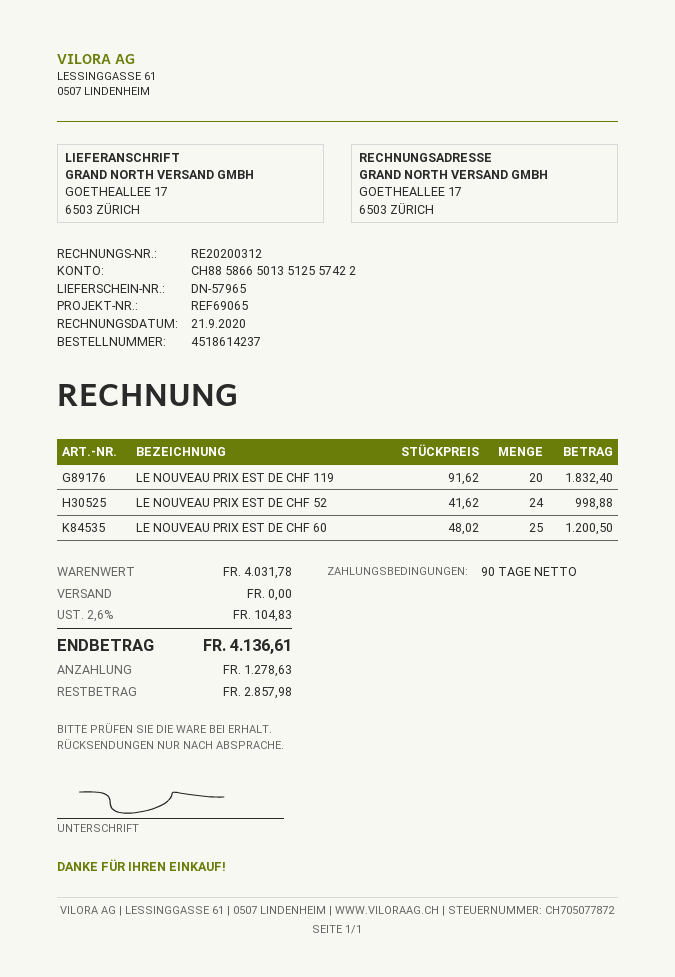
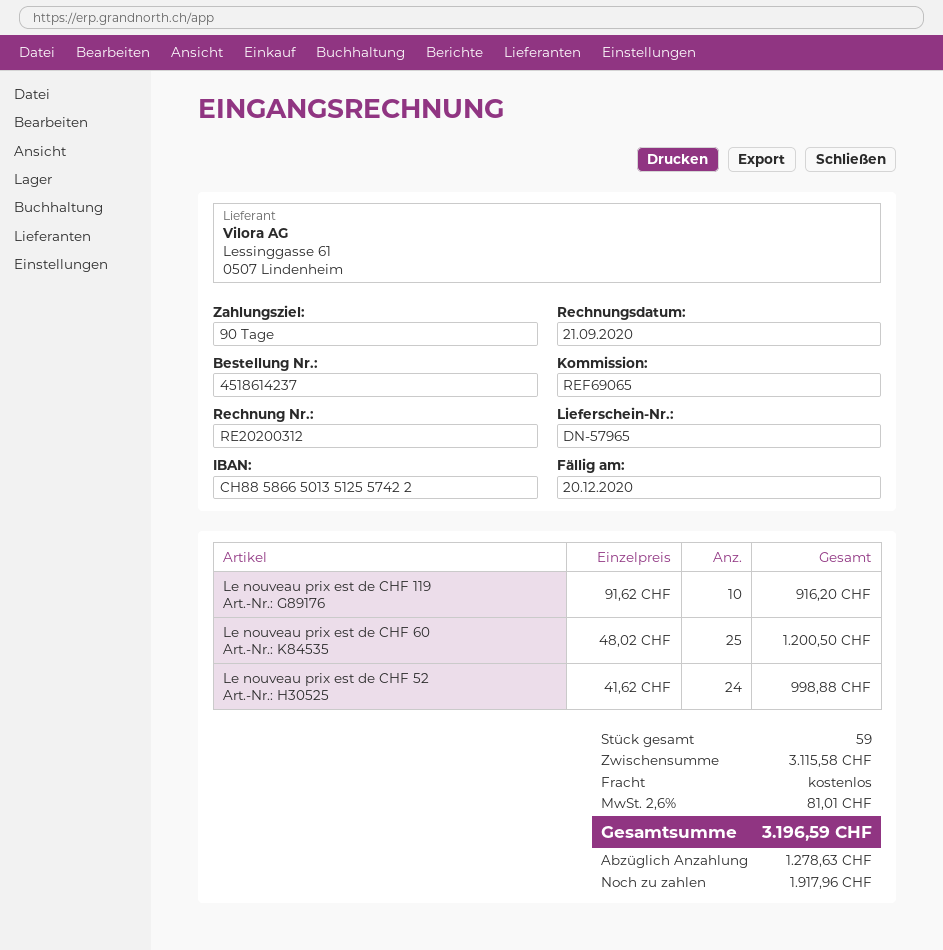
LE NOUVEAU PRIX EST DE CHF 119: 20 x 91.62 = 1832.40 -> 10 x 91.62 = 916.20
subtotal: 4031.78 -> 3115.58
tax: 2.6% = 104.83 -> 2.6% = 81.01
total: 4136.61 -> 3196.59
balance: 2857.98 -> 1917.96

